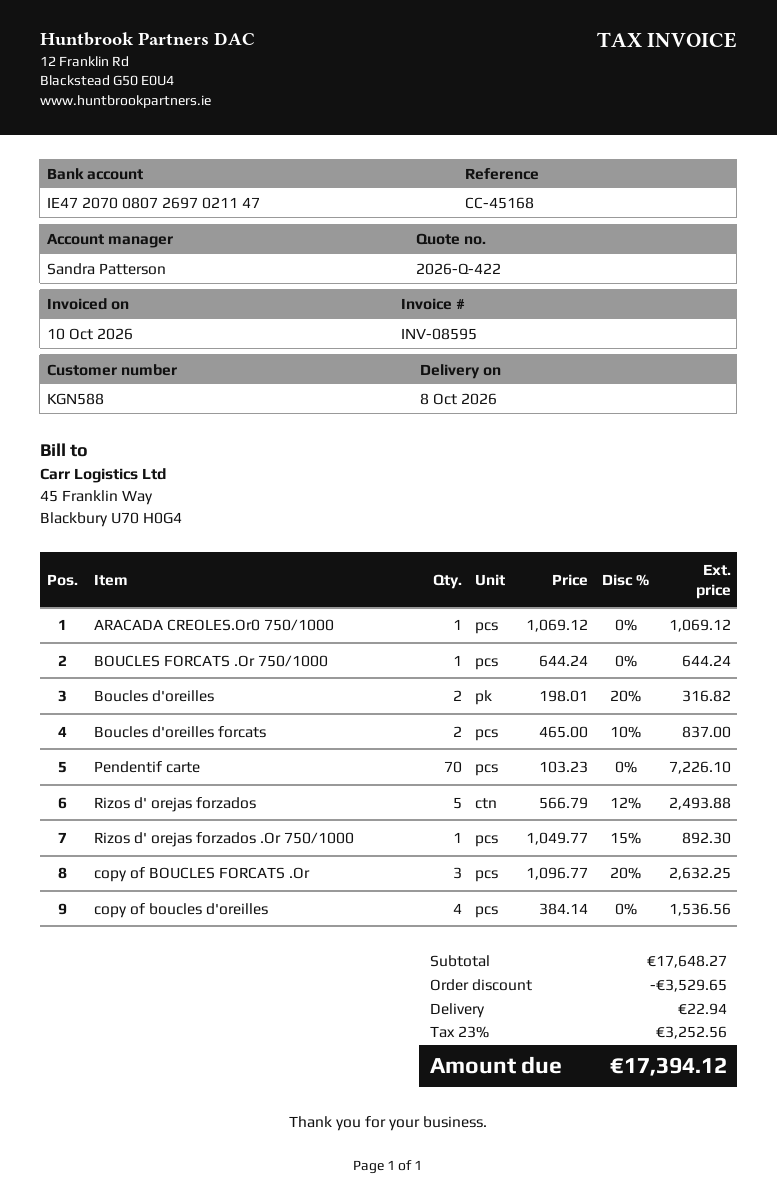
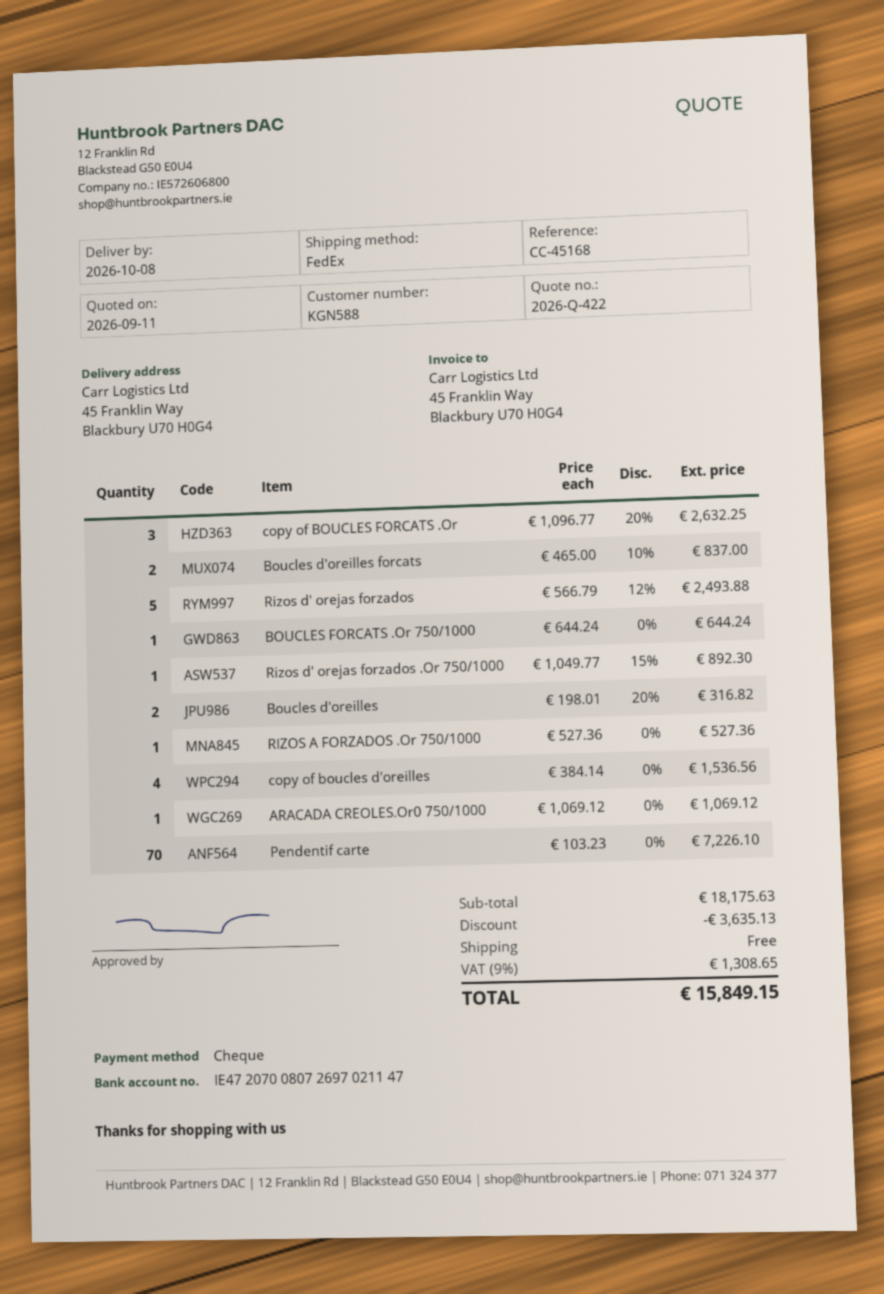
RIZOS A FORZADOS .Or 750/1000: none -> 1 x 527.36 = 527.36
subtotal: 17648.27 -> 18175.63
discount: 3529.65 -> 3635.13
shipping: 22.94 -> 0.00
tax: 23% = 3252.56 -> 9% = 1308.65
total: 17394.12 -> 15849.15

